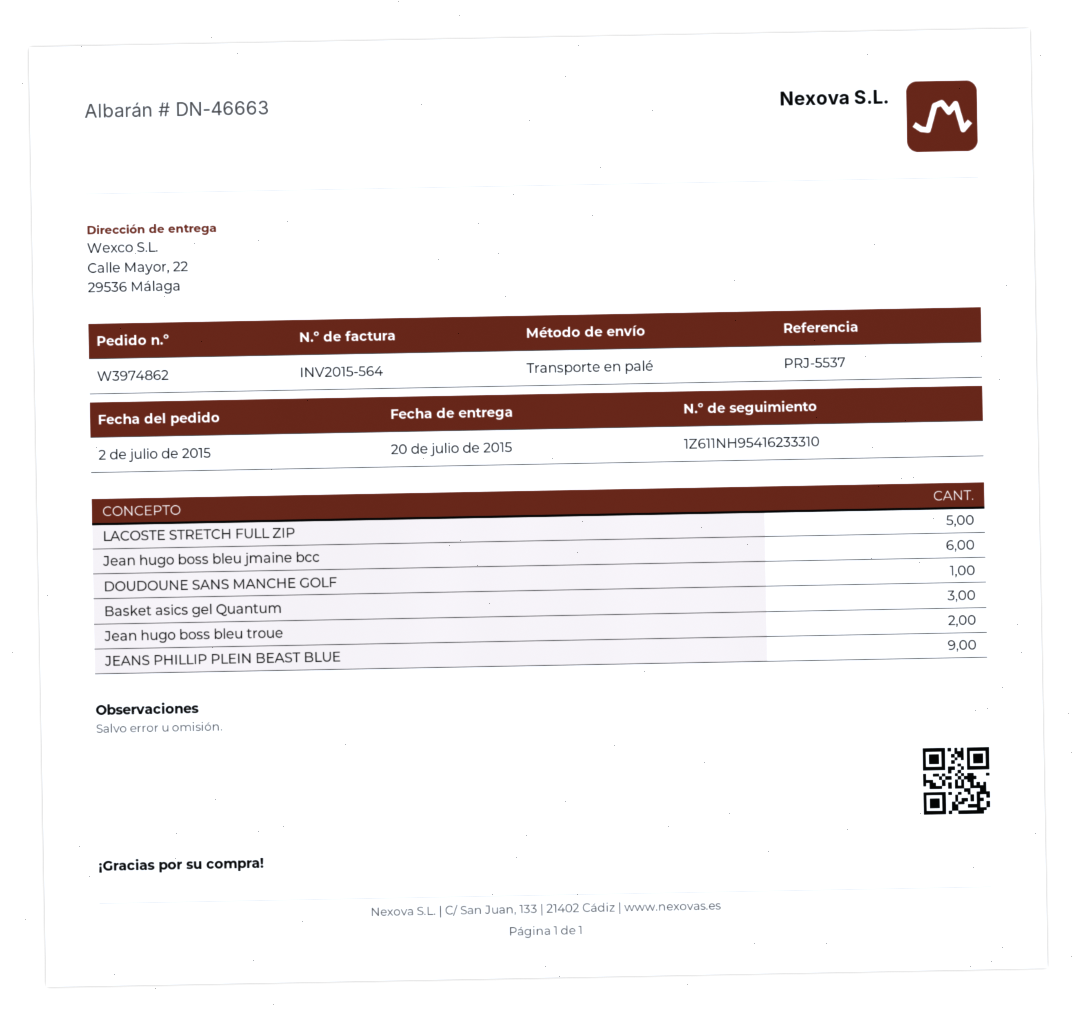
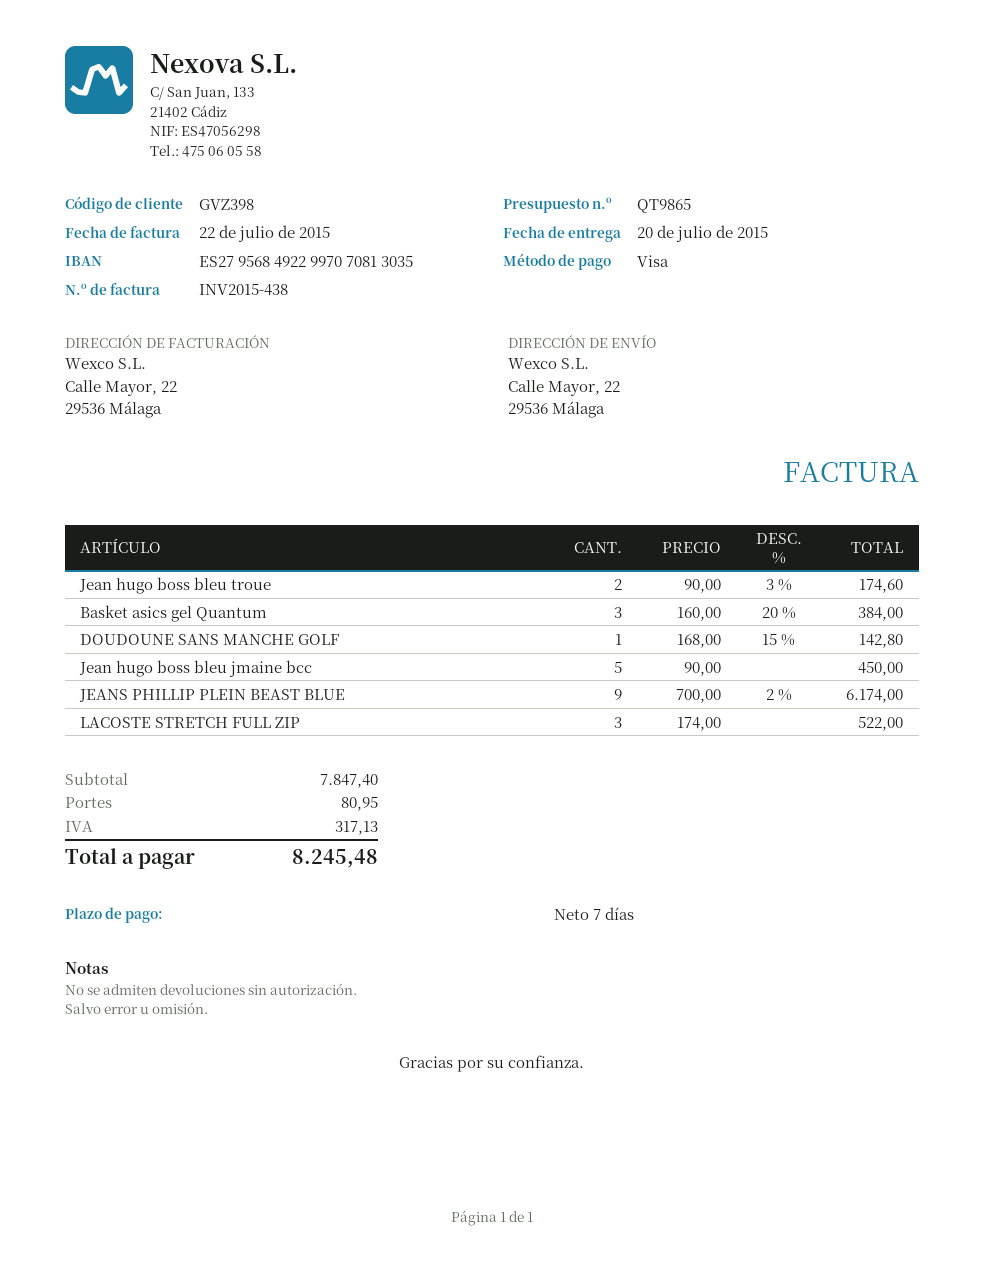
invoice number: INV2015-564 -> INV2015-438
LACOSTE STRETCH FULL ZIP: 5 -> 3
Jean hugo boss bleu jmaine bcc: 6 -> 5

